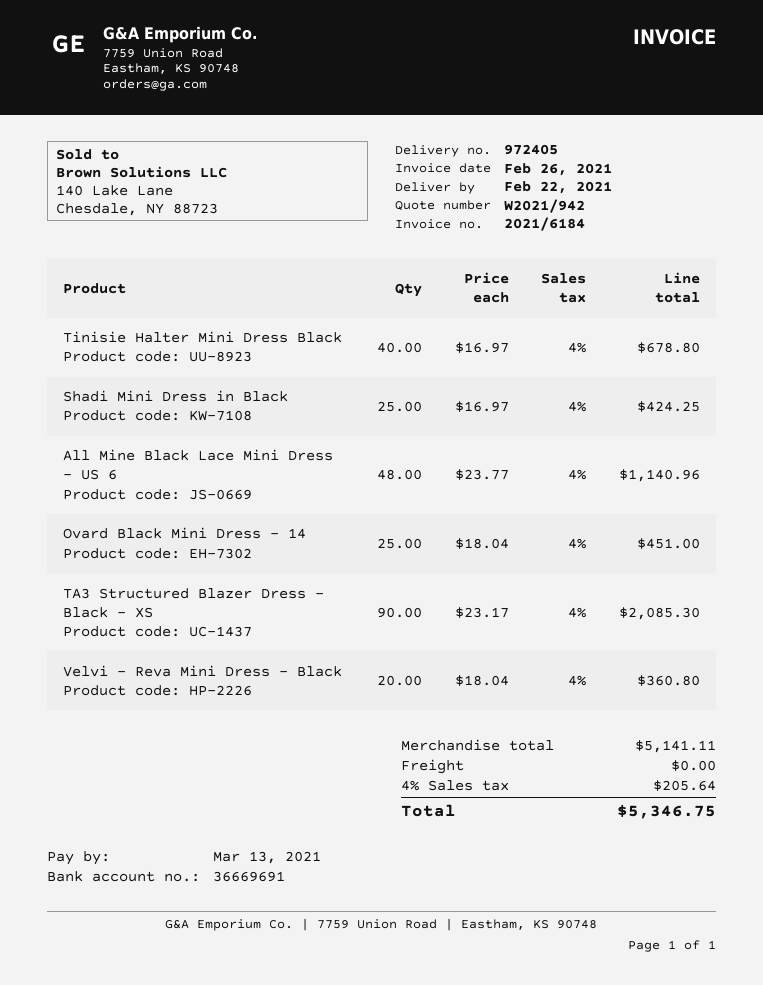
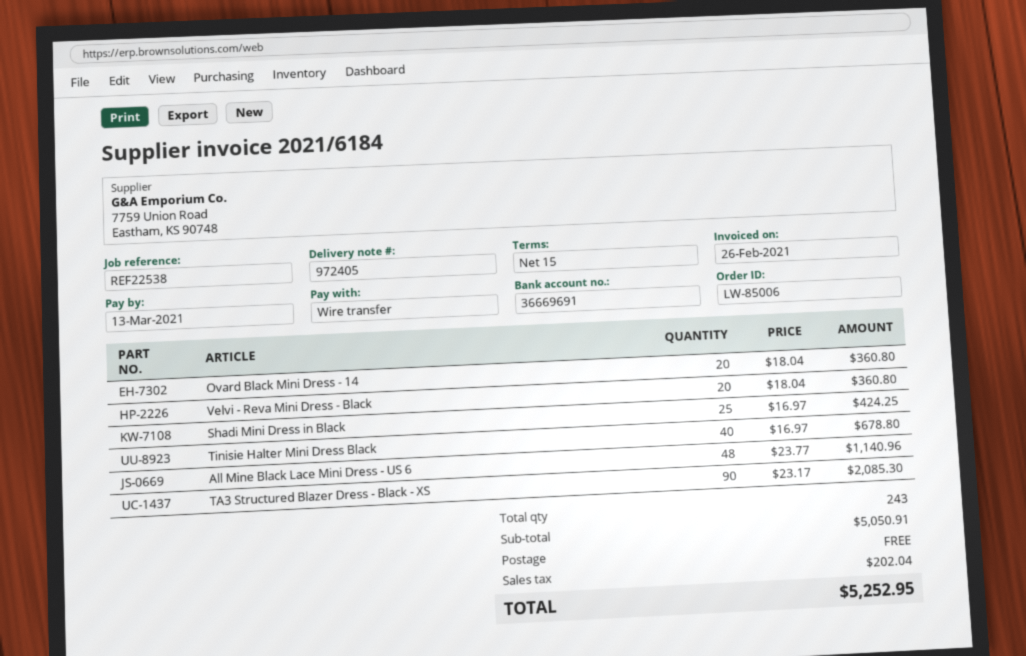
Ovard Black Mini Dress - 14: 25 x 18.04 = 451.00 -> 20 x 18.04 = 360.80
subtotal: 5141.11 -> 5050.91
tax: 205.64 -> 202.04
total: 5346.75 -> 5252.95

